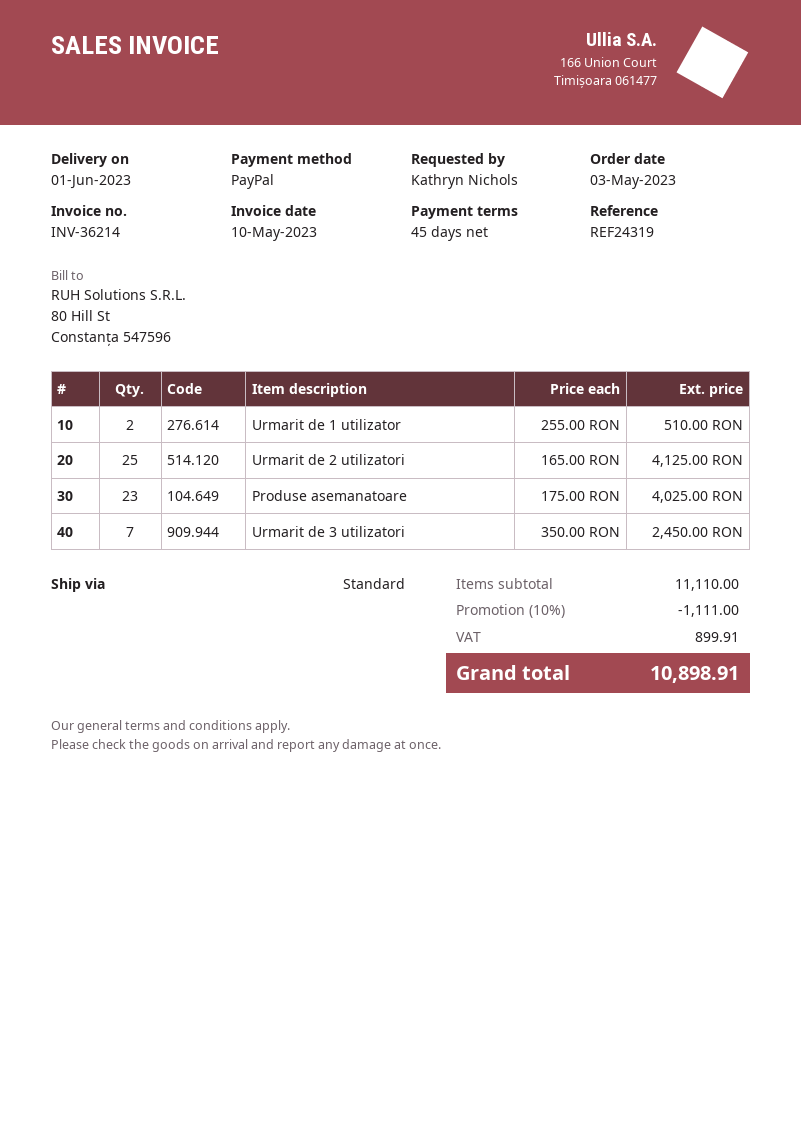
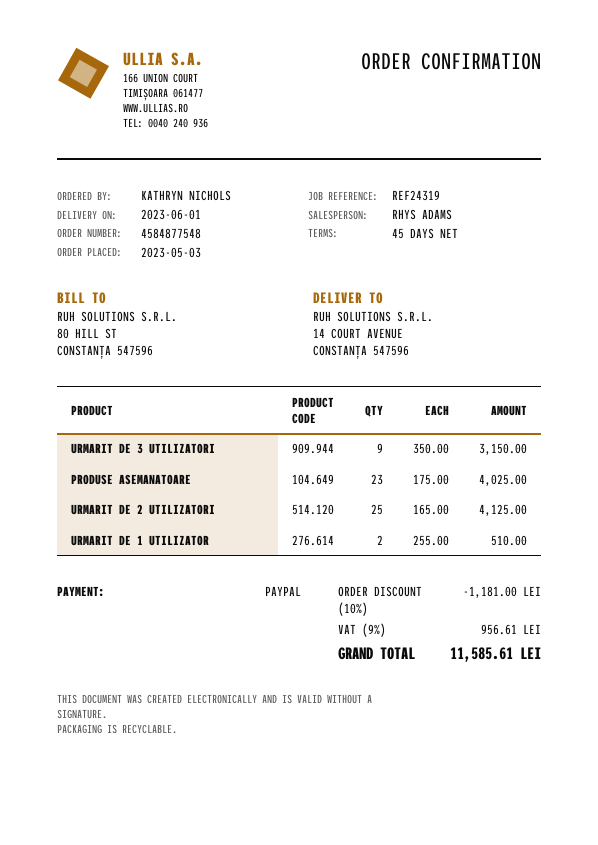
Urmarit de 3 utilizatori: 7 x 350.00 = 2450.00 -> 9 x 350.00 = 3150.00
discount: 10% = 1111.00 -> 10% = 1181.00
tax: 899.91 -> 956.61
total: 10898.91 -> 11585.61

